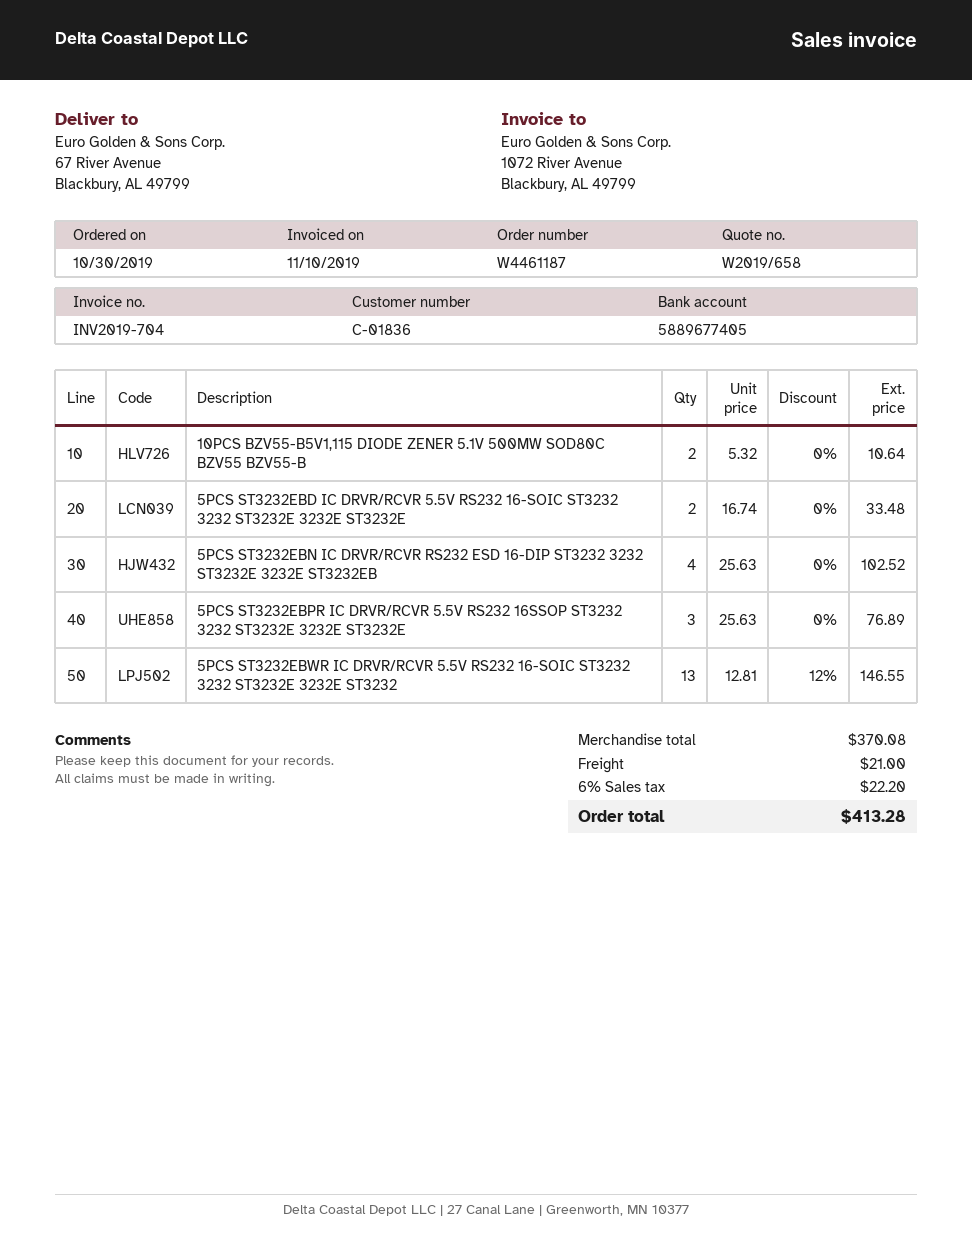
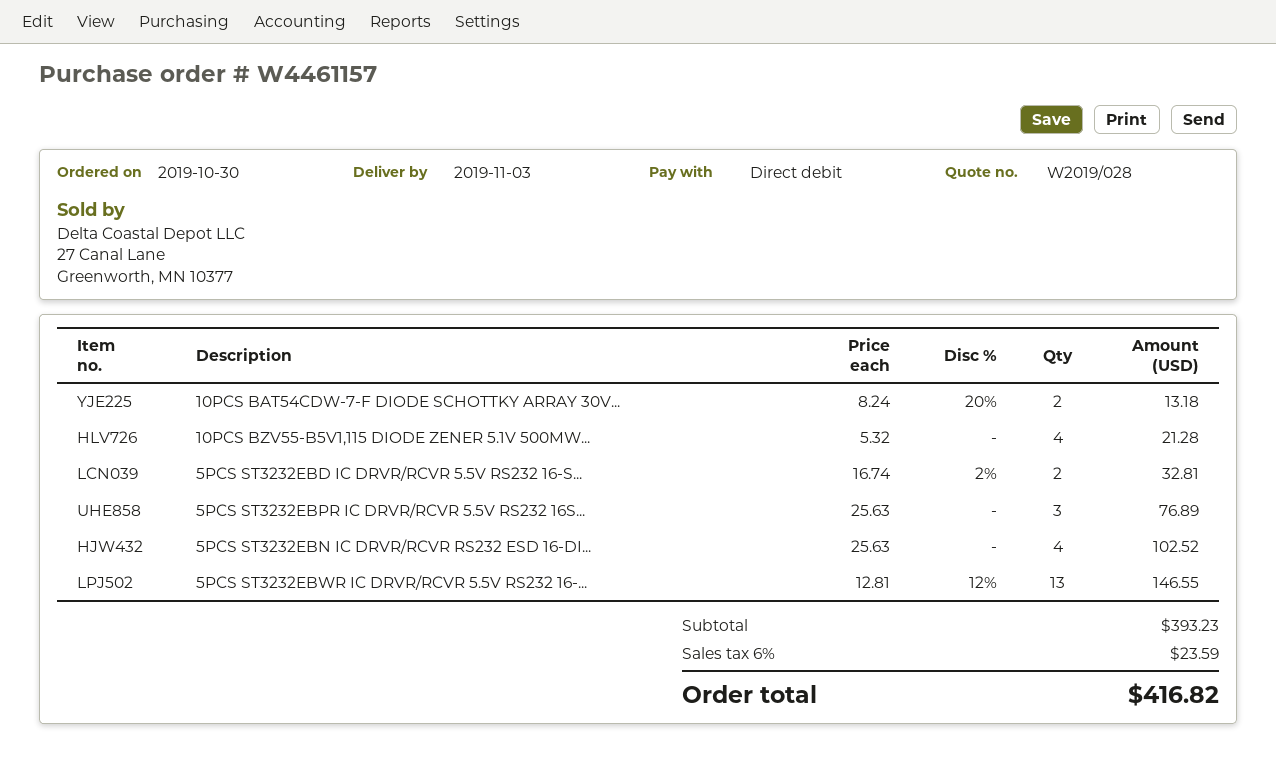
quote number: W2019/658 -> W2019/028
order number: W4461187 -> W4461157
10PCS BZV55-B5V1,115 DIODE ZENER 5.1V 500MW SOD80C BZV55 BZV55-B: 2 x 5.32 = 10.64 -> 4 x 5.32 = 21.28
5PCS ST3232EBD IC DRVR/RCVR 5.5V RS232 16-SOIC ST3232 3232 ST3232E 3232E ST3232E: 2 x 16.74 = 33.48 -> 2 x 16.74 - 2% = 32.81
10PCS BAT54CDW-7-F DIODE SCHOTTKY ARRAY 30V...: none -> 2 x 8.24 - 20% = 13.18
subtotal: 370.08 -> 393.23
shipping: 21.00 -> none
tax: 6% = 22.20 -> 6% = 23.59
total: 413.28 -> 416.82

